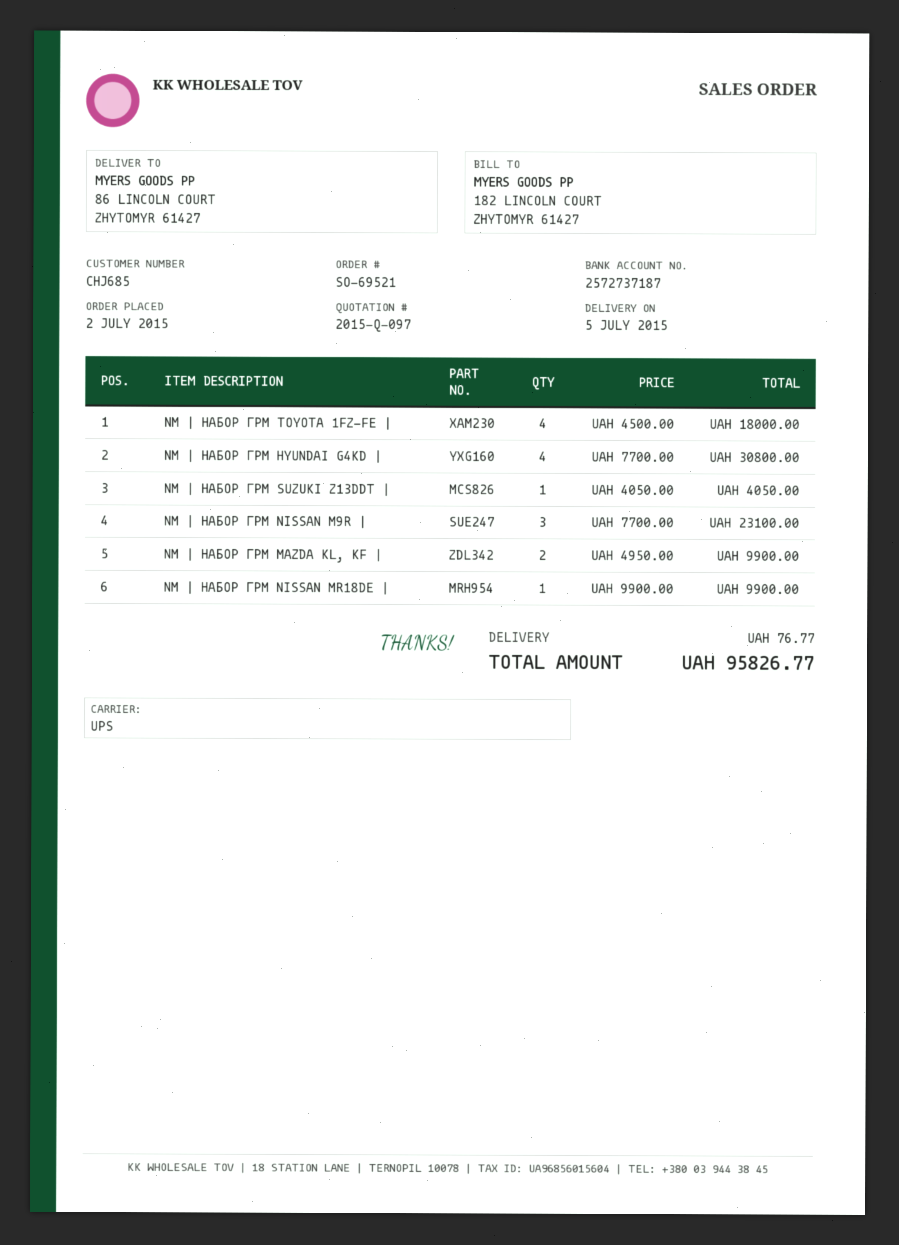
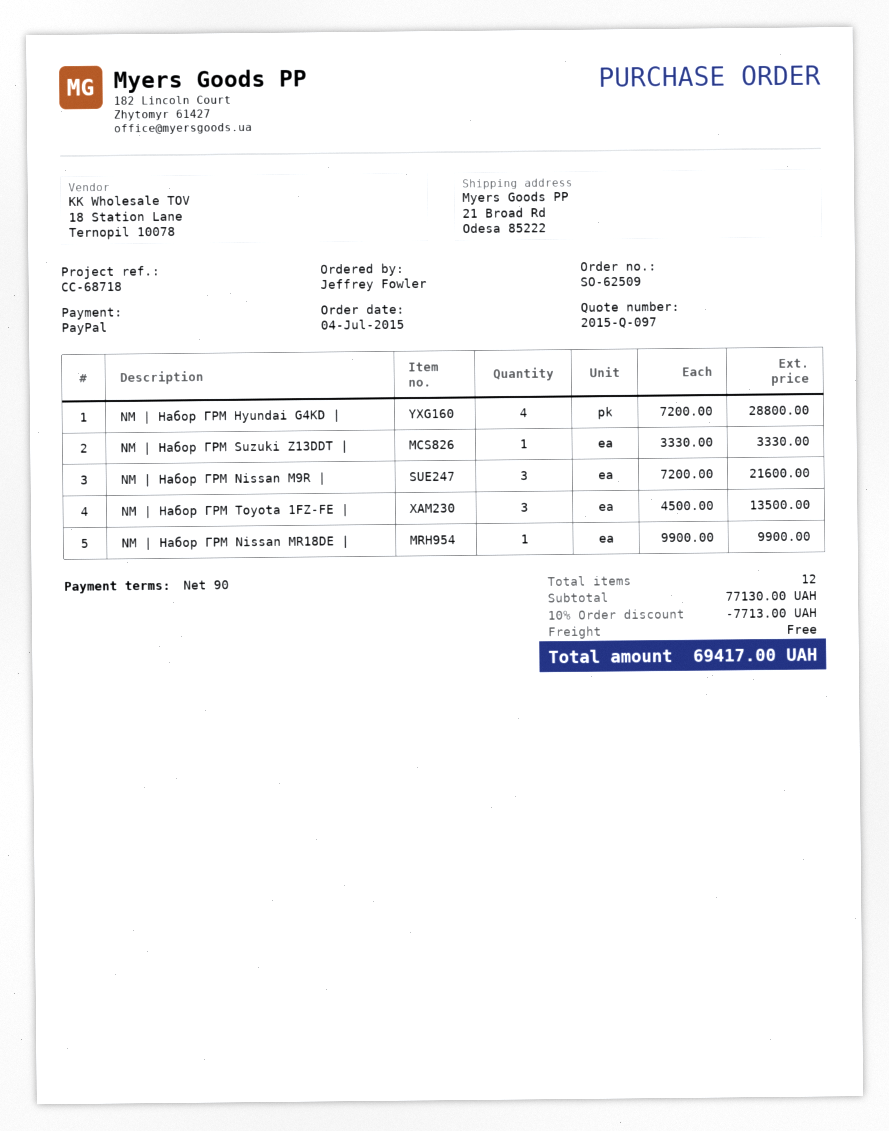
order number: SO-69521 -> SO-62509
order date: 2015-07-02 -> 2015-07-04
ship to: 86 LINCOLN COURT, ZHYTOMYR 61427 -> 21 Broad Rd, Odesa 85222
NM | НАБОР ГРМ TOYOTA 1FZ-FE |: 4 x 4500.00 = 18000.00 -> 3 x 4500.00 = 13500.00
NM | НАБОР ГРМ HYUNDAI G4KD |: 4 x 7700.00 = 30800.00 -> 4 x 7200.00 = 28800.00
NM | НАБОР ГРМ SUZUKI Z13DDT |: 1 x 4050.00 = 4050.00 -> 1 x 3330.00 = 3330.00
NM | НАБОР ГРМ NISSAN M9R |: 3 x 7700.00 = 23100.00 -> 3 x 7200.00 = 21600.00
NM | НАБОР ГРМ MAZDA KL, KF |: 2 x 4950.00 = 9900.00 -> none
discount: none -> 10% = 7713.00
shipping: 76.77 -> 0.00
total: 95826.77 -> 69417.00

